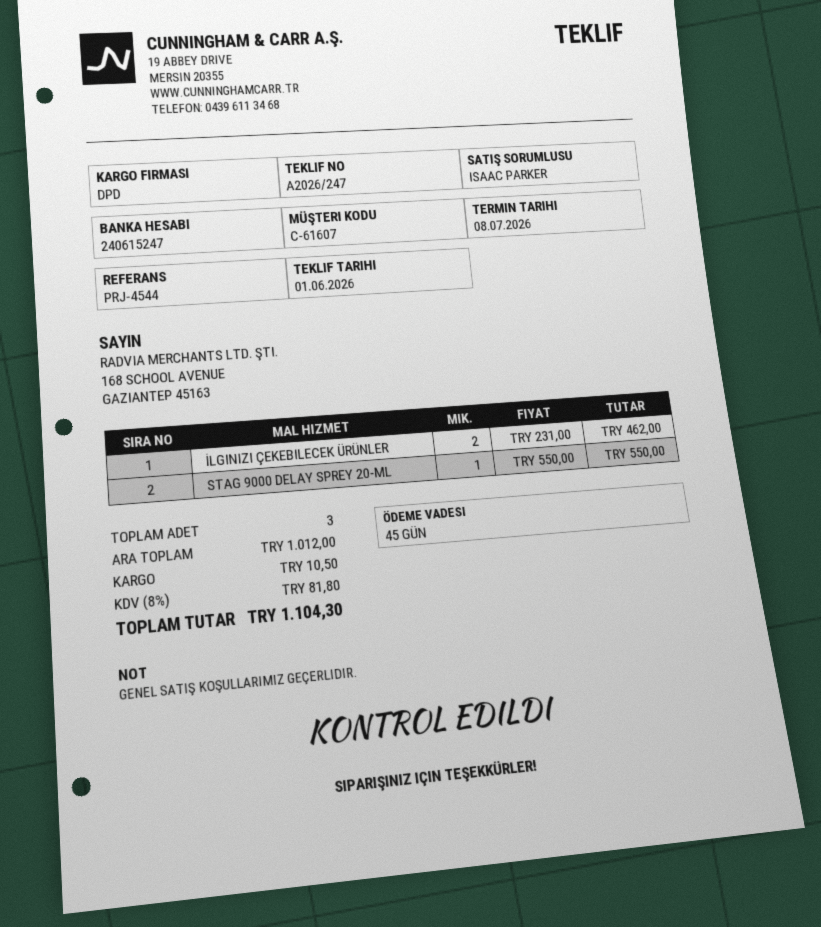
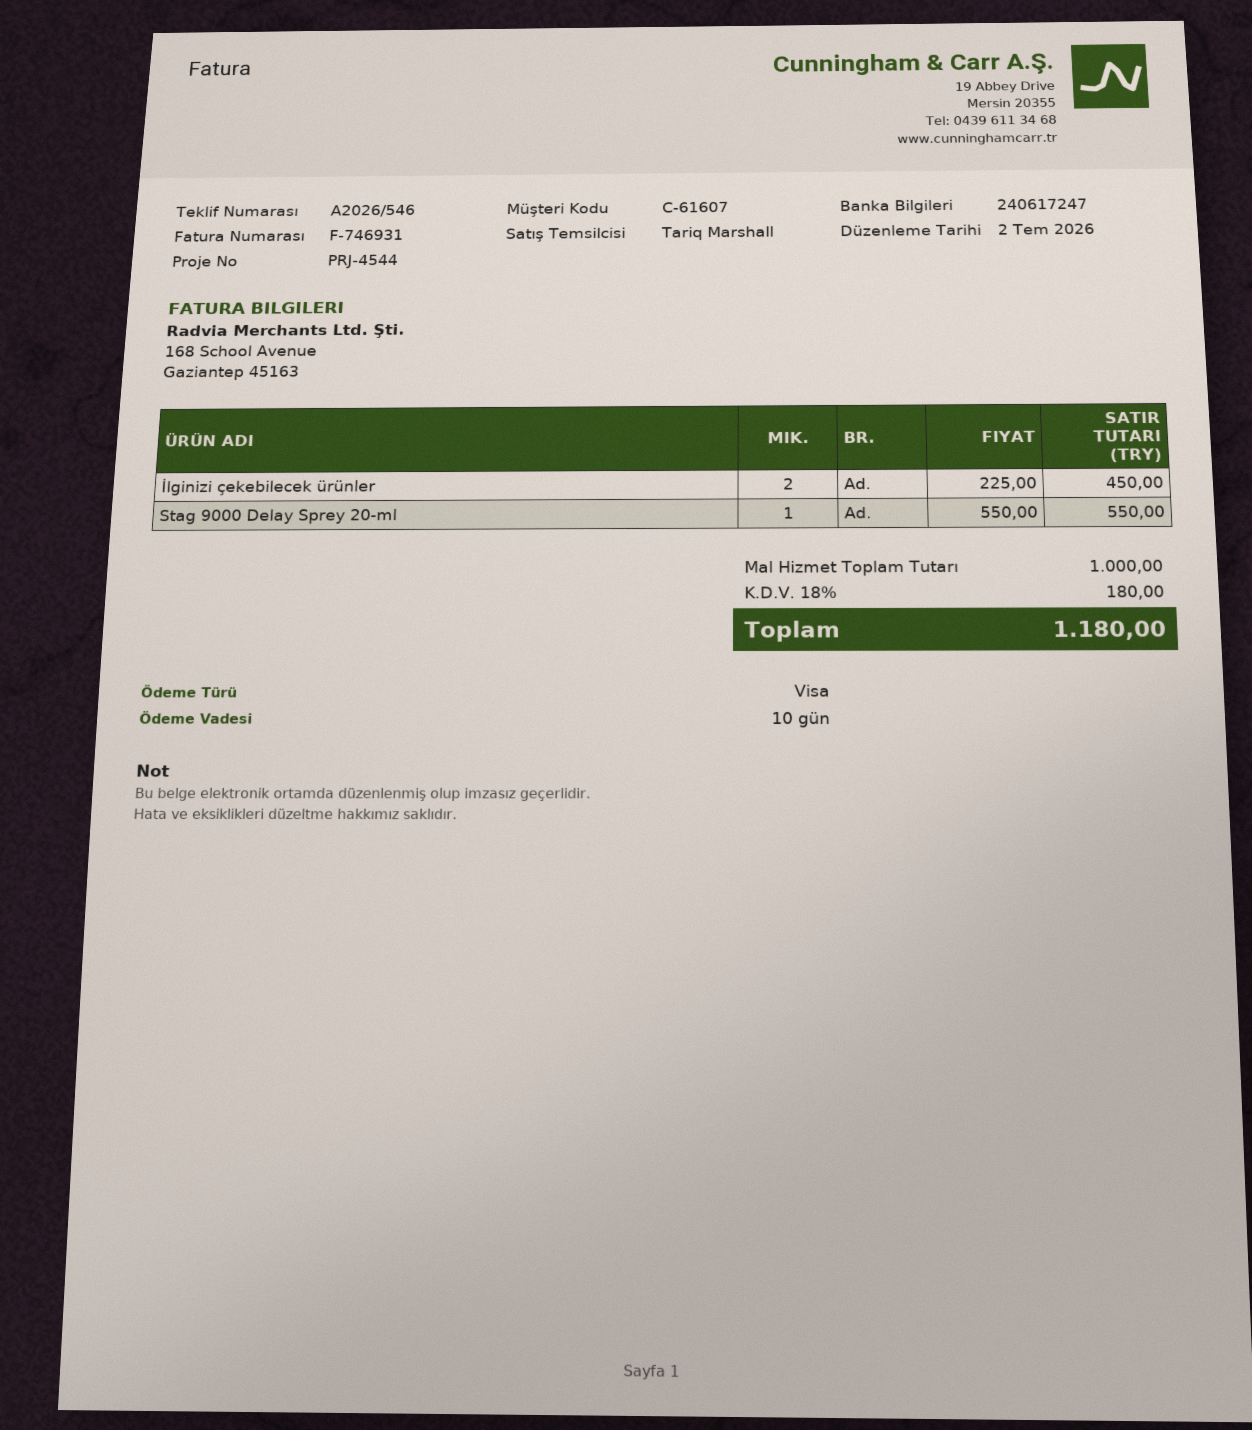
quote number: A2026/247 -> A2026/546
payment terms: 45 days -> 10 days
sales rep: ISAAC PARKER -> Tariq Marshall
bank account: 240615247 -> 240617247
İLGINIZI ÇEKEBILECEK ÜRÜNLER: 2 x 231.00 = 462.00 -> 2 x 225.00 = 450.00
subtotal: 1012.00 -> 1000.00
shipping: 10.50 -> none
tax: 8% = 81.80 -> 18% = 180.00
total: 1104.30 -> 1180.00

